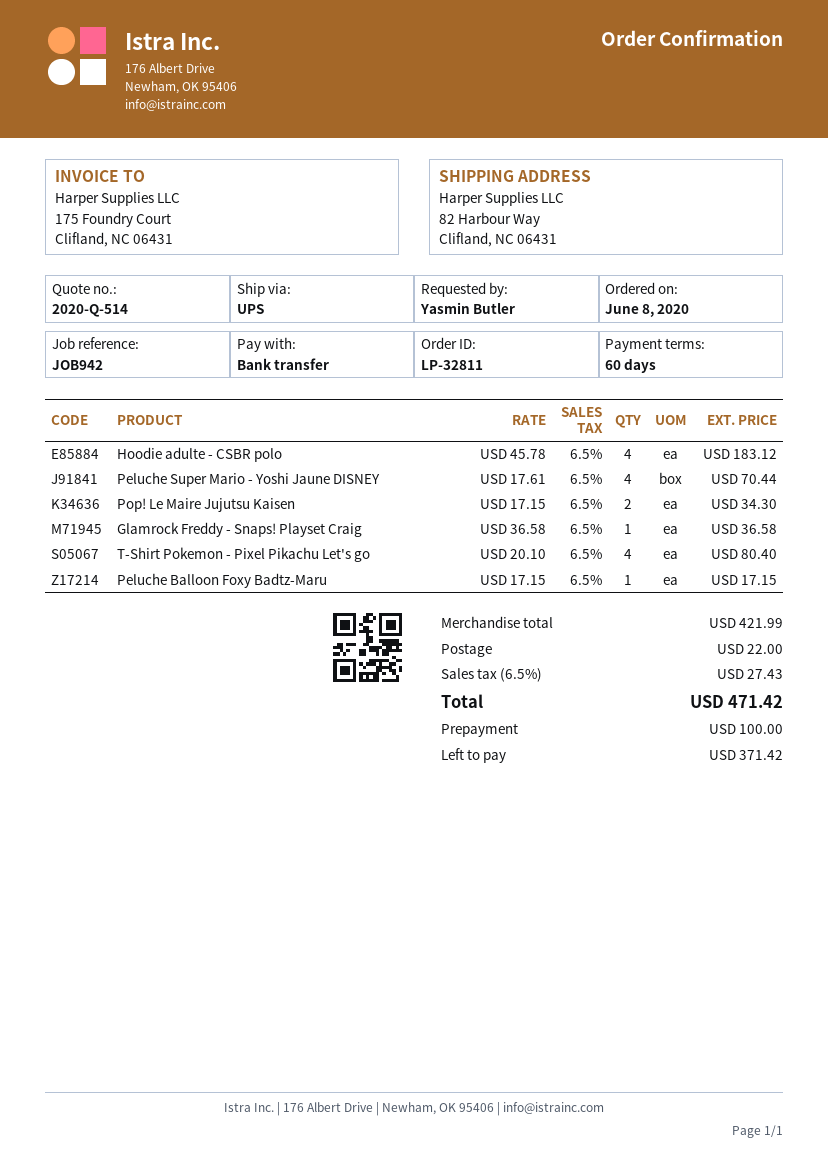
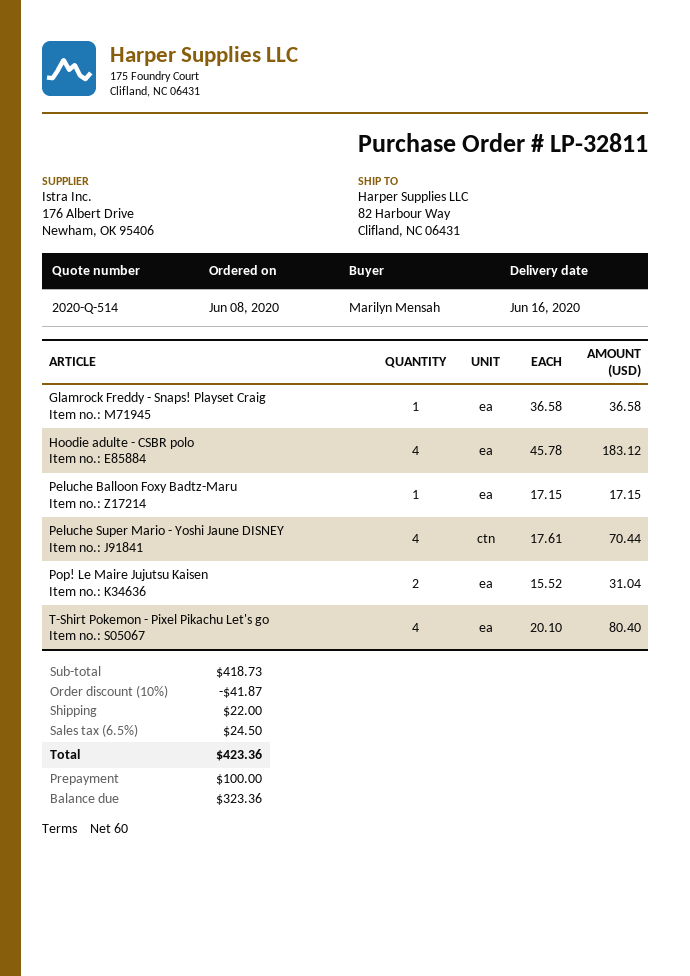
ordered by: Yasmin Butler -> Marilyn Mensah
Pop! Le Maire Jujutsu Kaisen: 2 x 17.15 = 34.30 -> 2 x 15.52 = 31.04
subtotal: 421.99 -> 418.73
discount: none -> 10% = 41.87
tax: 6.5% = 27.43 -> 6.5% = 24.50
total: 471.42 -> 423.36
balance: 371.42 -> 323.36

